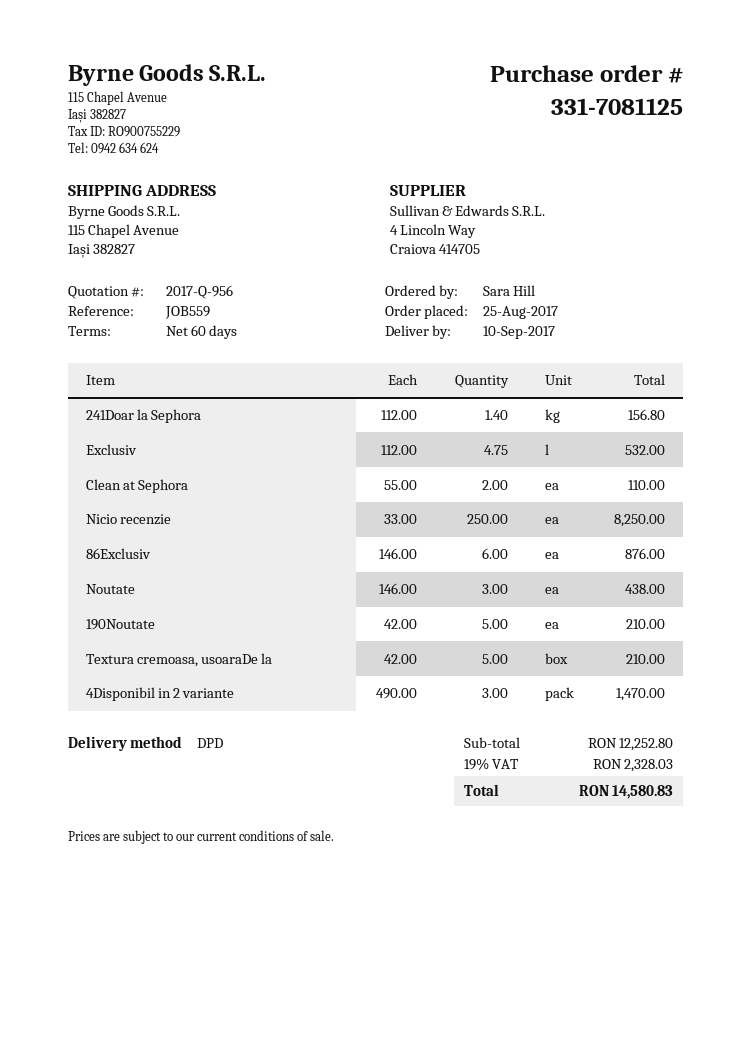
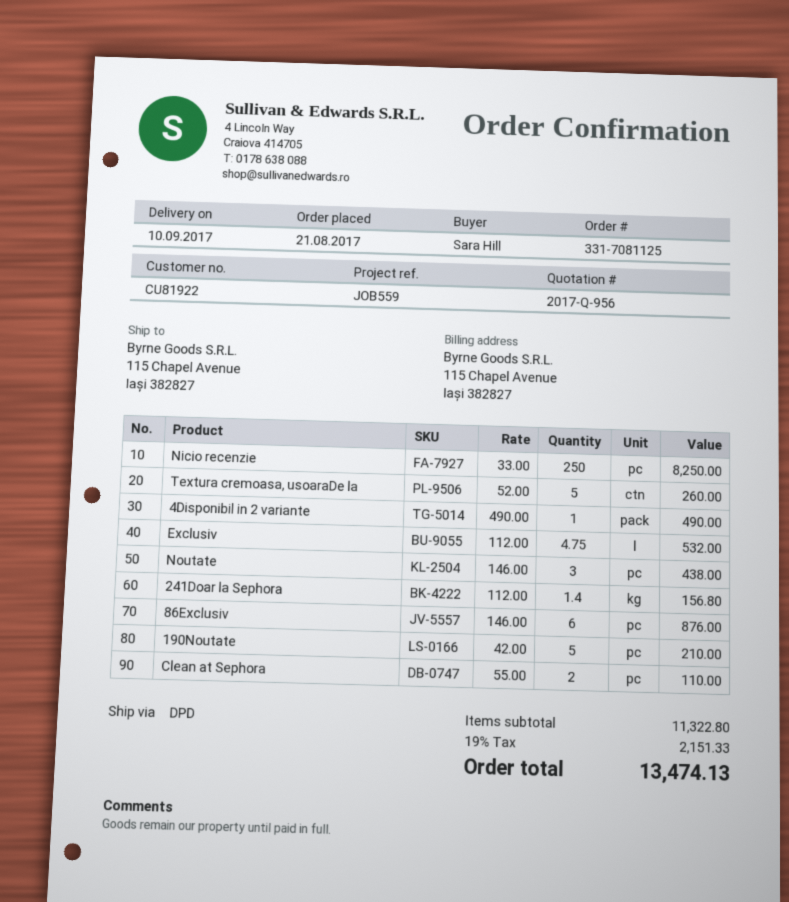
order date: 2017-08-25 -> 2017-08-21
Textura cremoasa, usoaraDe la: 5 x 42.00 = 210.00 -> 5 x 52.00 = 260.00
4Disponibil in 2 variante: 3 x 490.00 = 1470.00 -> 1 x 490.00 = 490.00
subtotal: 12252.80 -> 11322.80
tax: 19% = 2328.03 -> 19% = 2151.33
total: 14580.83 -> 13474.13

